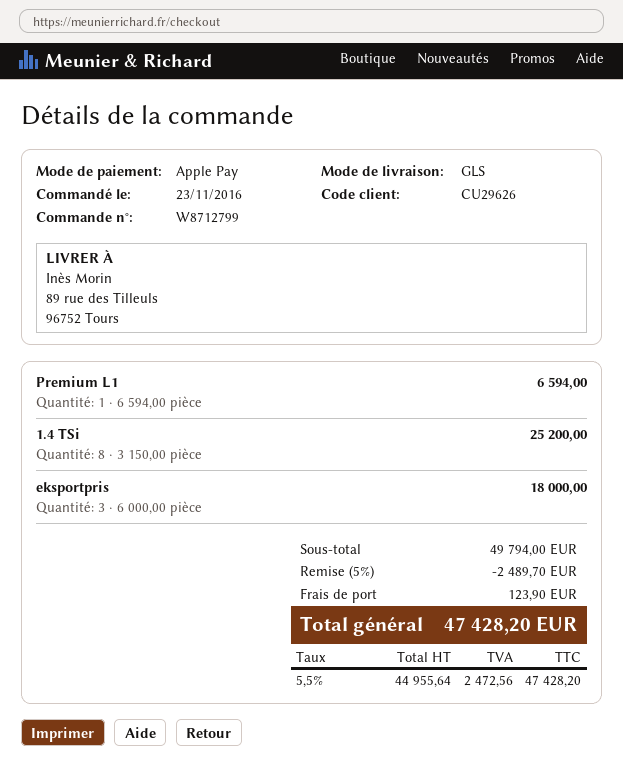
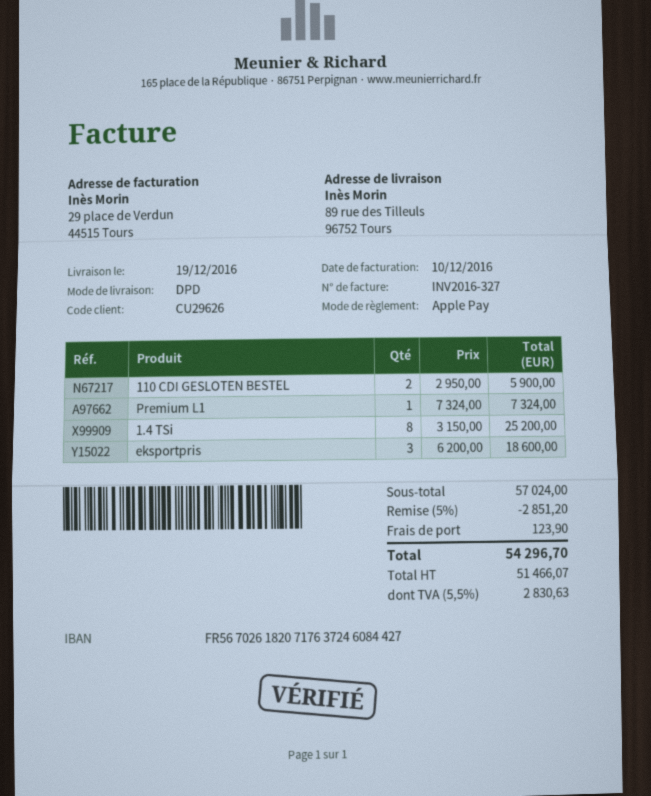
shipping method: GLS -> DPD
Premium L1: 1 x 6594.00 = 6594.00 -> 1 x 7324.00 = 7324.00
eksportpris: 3 x 6000.00 = 18000.00 -> 3 x 6200.00 = 18600.00
110 CDI GESLOTEN BESTEL: none -> 2 x 2950.00 = 5900.00
subtotal: 49794.00 -> 57024.00
discount: 5% = 2489.70 -> 5% = 2851.20
net: 44955.64 -> 51466.07
tax: 5.5% = 2472.56 -> 5.5% = 2830.63
total: 47428.20 -> 54296.70

